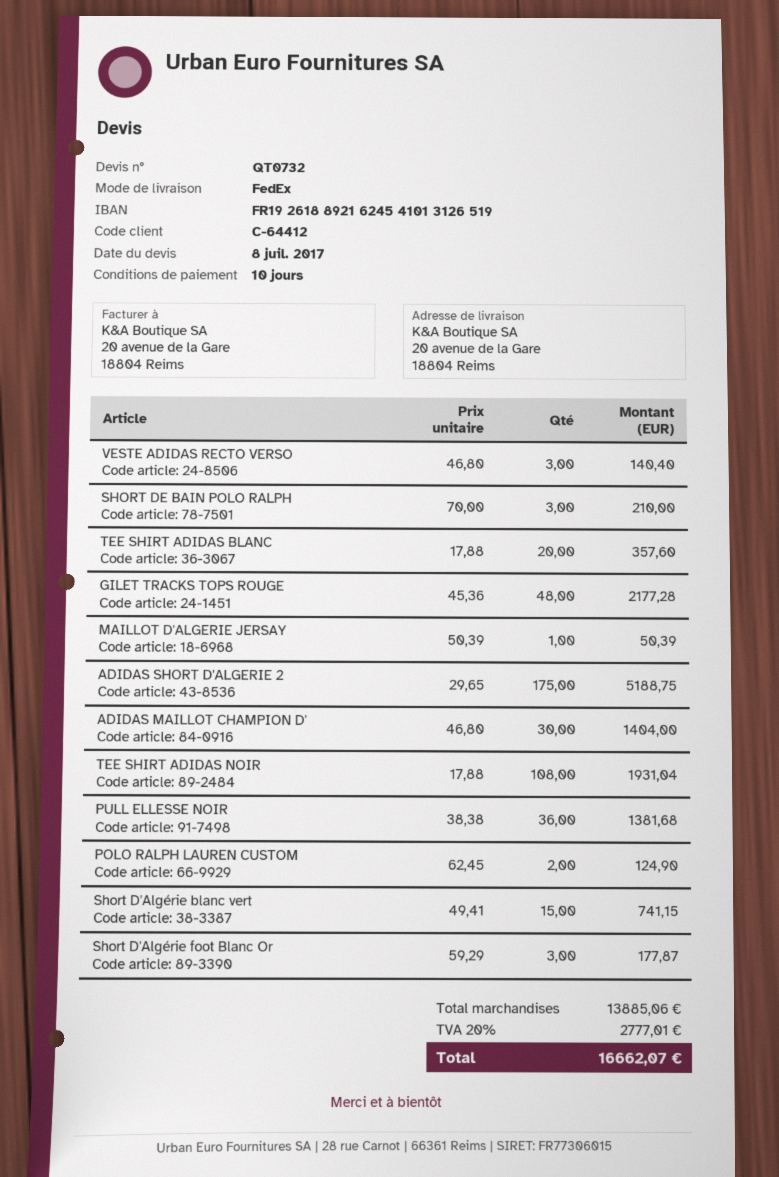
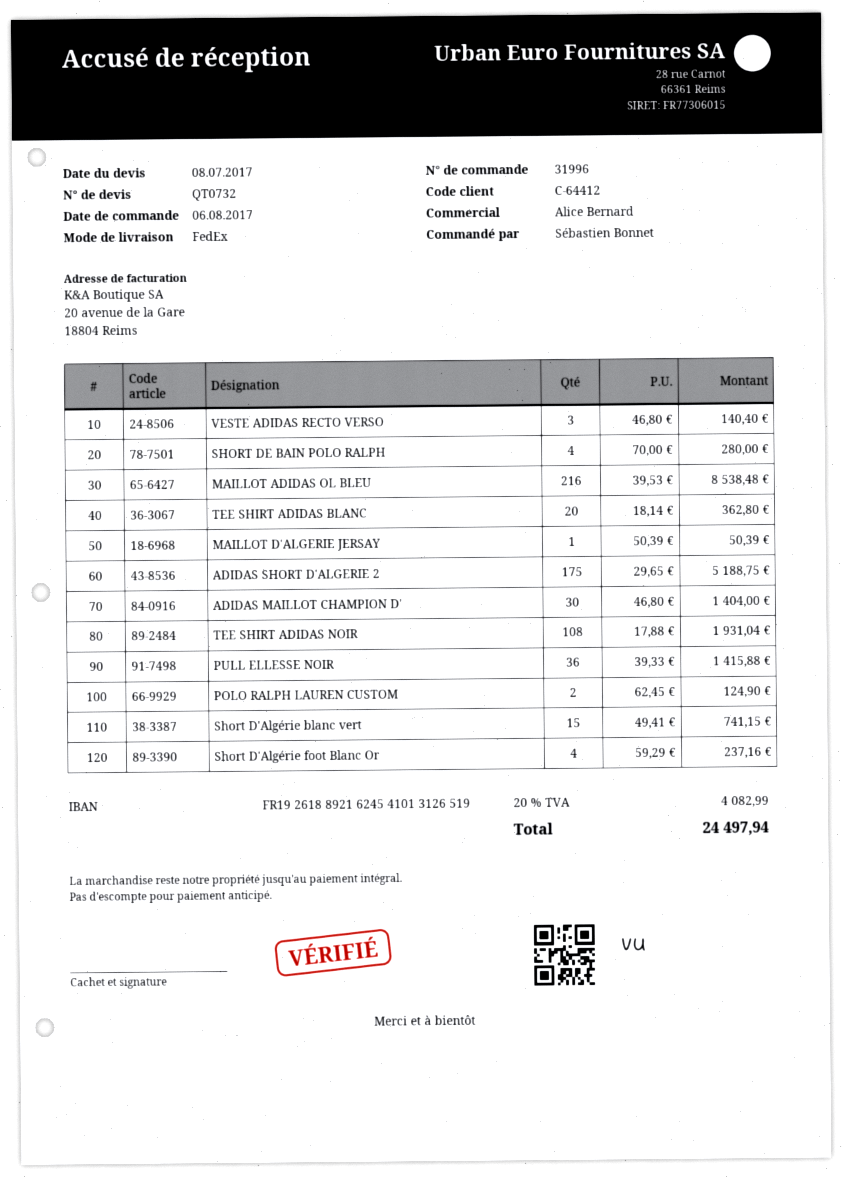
SHORT DE BAIN POLO RALPH: 3 x 70.00 = 210.00 -> 4 x 70.00 = 280.00
TEE SHIRT ADIDAS BLANC: 20 x 17.88 = 357.60 -> 20 x 18.14 = 362.80
GILET TRACKS TOPS ROUGE: 48 x 45.36 = 2177.28 -> none
PULL ELLESSE NOIR: 36 x 38.38 = 1381.68 -> 36 x 39.33 = 1415.88
Short D'Algérie foot Blanc Or: 3 x 59.29 = 177.87 -> 4 x 59.29 = 237.16
MAILLOT ADIDAS OL BLEU: none -> 216 x 39.53 = 8538.48
tax: 20% = 2777.01 -> 20% = 4082.99
total: 16662.07 -> 24497.94

